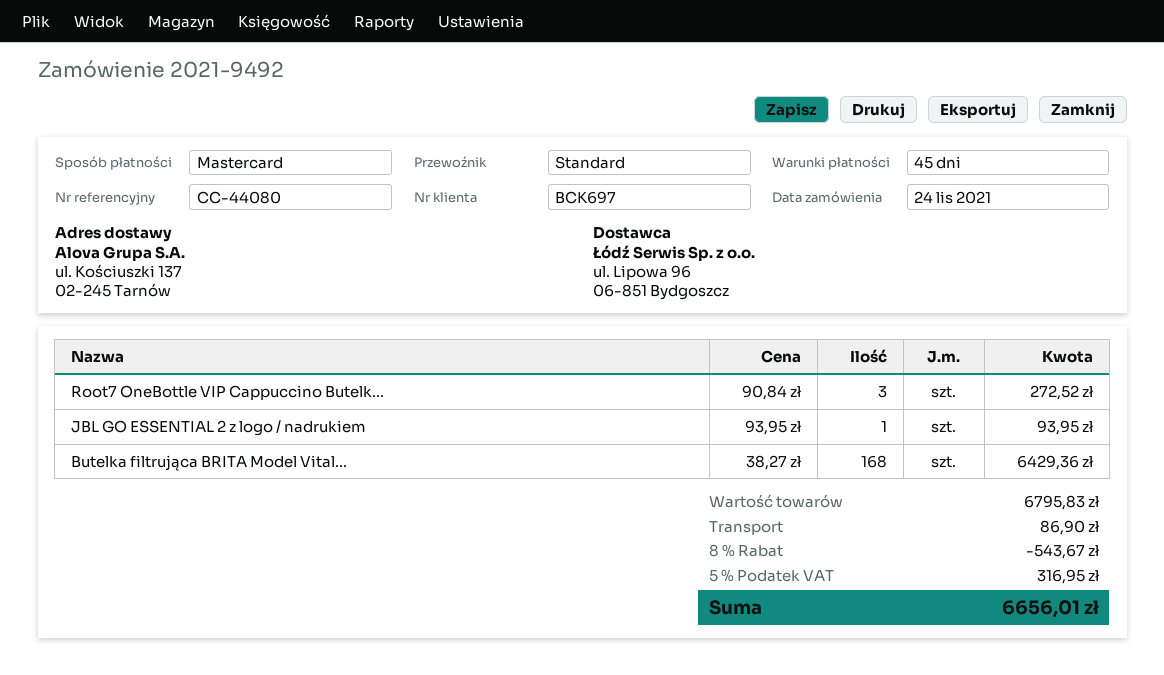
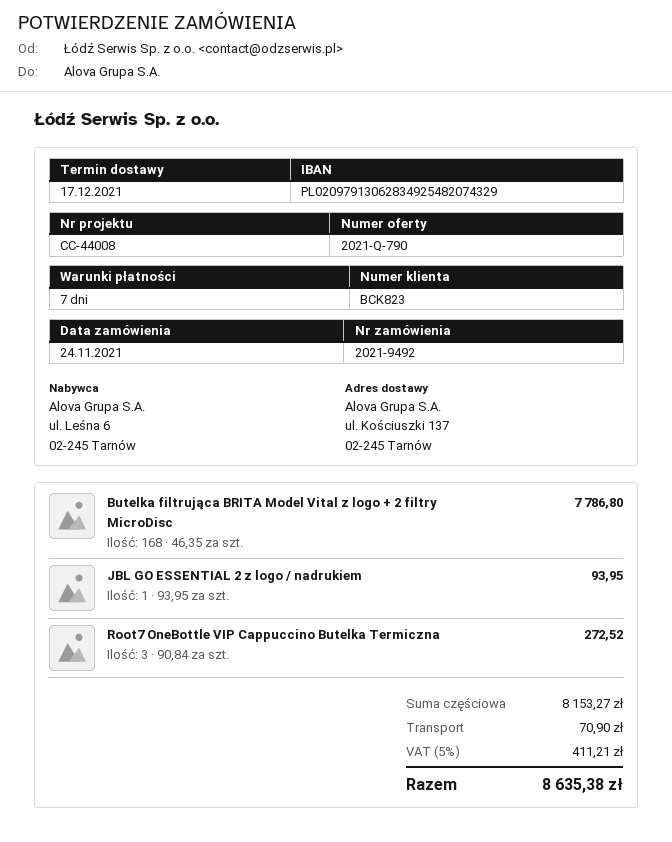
payment terms: 45 days -> 7 days
customer number: BCK697 -> BCK823
reference: CC-44080 -> CC-44008
Butelka filtrująca BRITA Model Vital...: 168 x 38.27 = 6429.36 -> 168 x 46.35 = 7786.80
subtotal: 6795.83 -> 8153.27
discount: 8% = 543.67 -> none
shipping: 86.90 -> 70.90
tax: 5% = 316.95 -> 5% = 411.21
total: 6656.01 -> 8635.38

